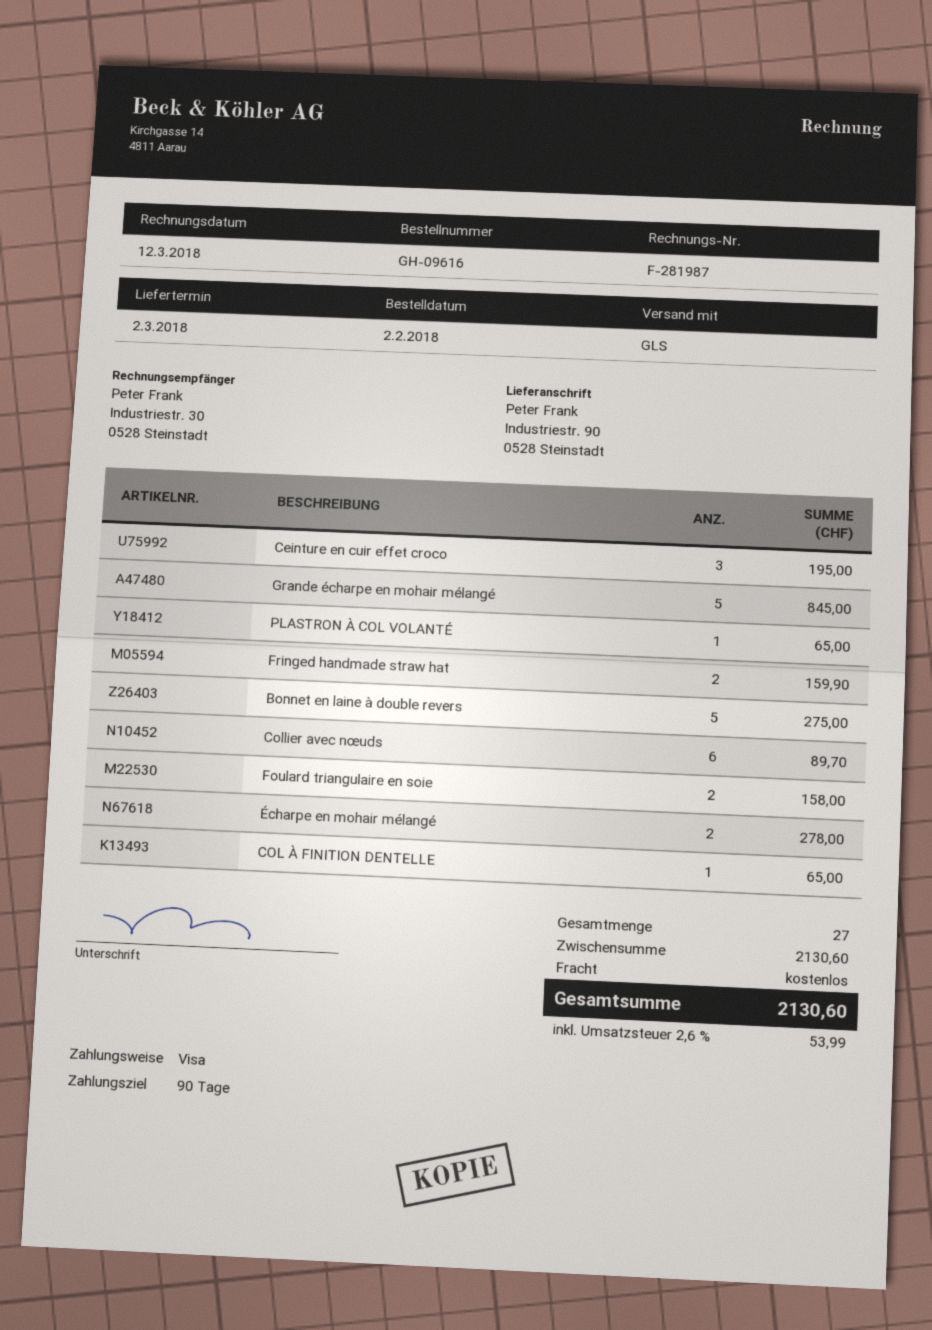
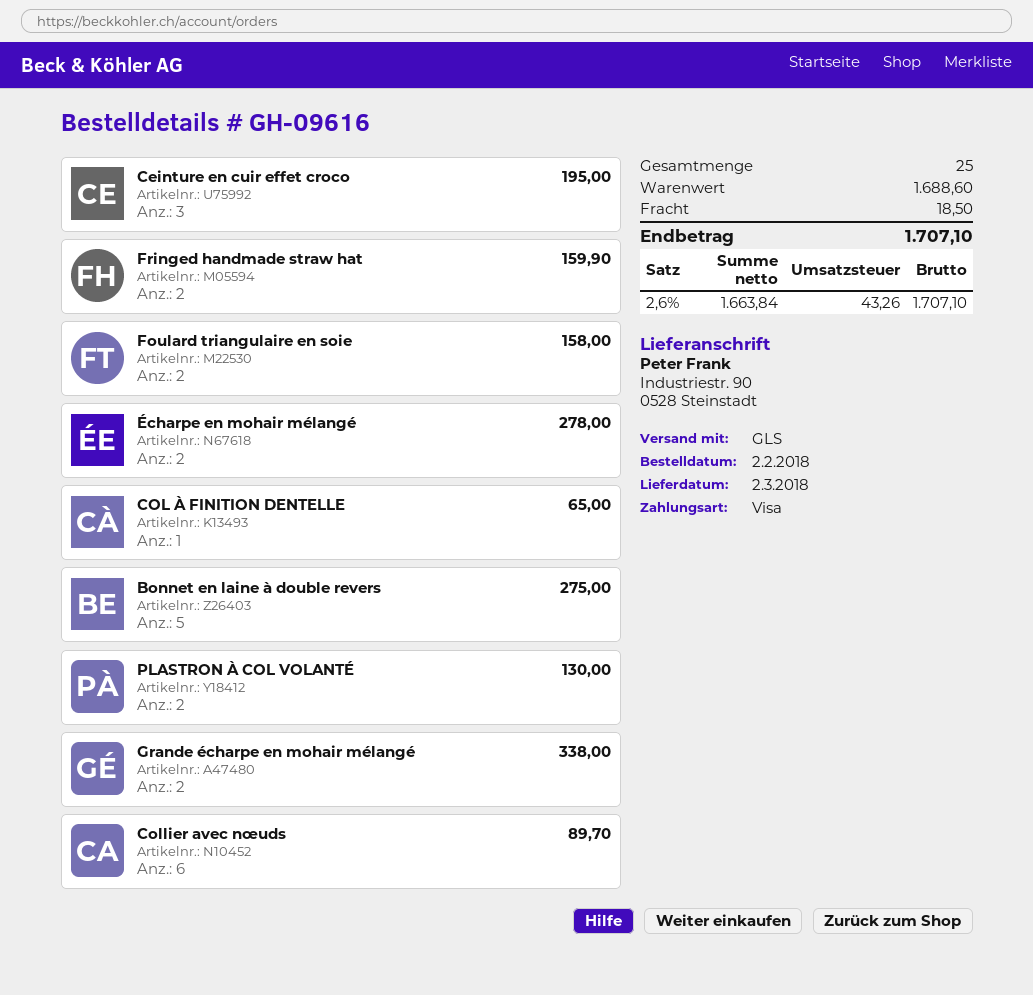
Grande écharpe en mohair mélangé: 5 for 845.00 -> 2 for 338.00
PLASTRON À COL VOLANTÉ: 1 for 65.00 -> 2 for 130.00
total quantity: 27 -> 25
subtotal: 2130.60 -> 1688.60
shipping: 0.00 -> 18.50
tax: 2.6% = 53.99 -> 2.6% = 43.26
total: 2130.60 -> 1707.10

